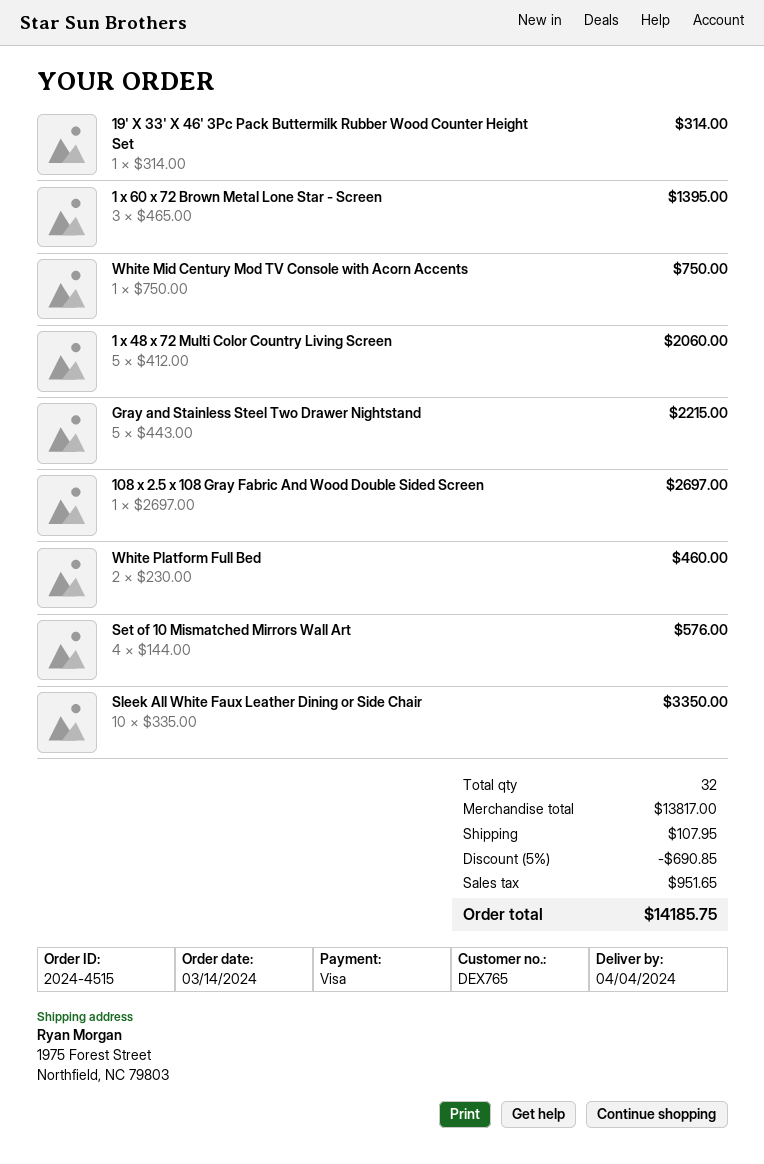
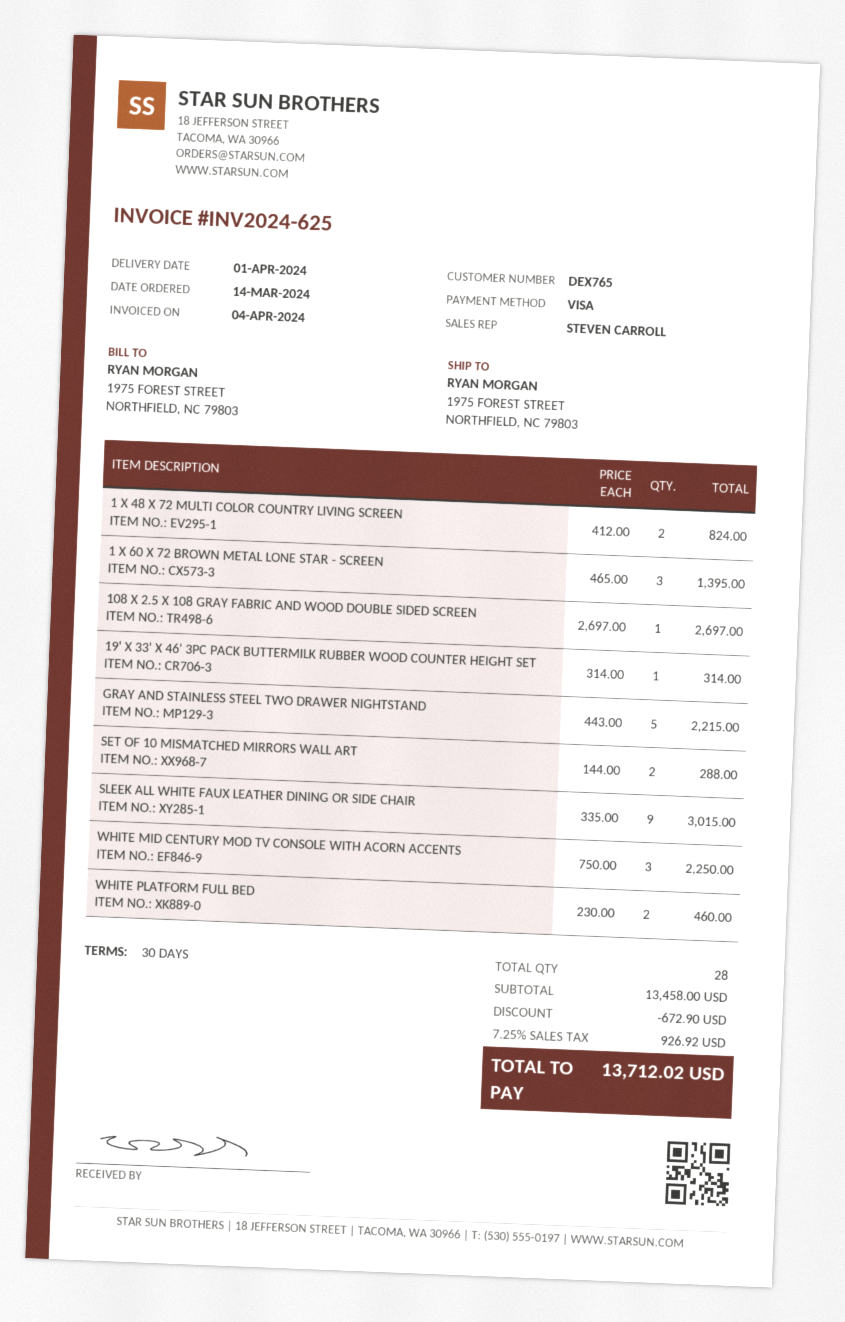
delivery date: 2024-04-04 -> 2024-04-01
White Mid Century Mod TV Console with Acorn Accents: 1 x 750.00 = 750.00 -> 3 x 750.00 = 2250.00
1 x 48 x 72 Multi Color Country Living Screen: 5 x 412.00 = 2060.00 -> 2 x 412.00 = 824.00
Set of 10 Mismatched Mirrors Wall Art: 4 x 144.00 = 576.00 -> 2 x 144.00 = 288.00
Sleek All White Faux Leather Dining or Side Chair: 10 x 335.00 = 3350.00 -> 9 x 335.00 = 3015.00
total quantity: 32 -> 28
subtotal: 13817.00 -> 13458.00
discount: 690.85 -> 672.90
shipping: 107.95 -> none
tax: 951.65 -> 926.92
total: 14185.75 -> 13712.02

